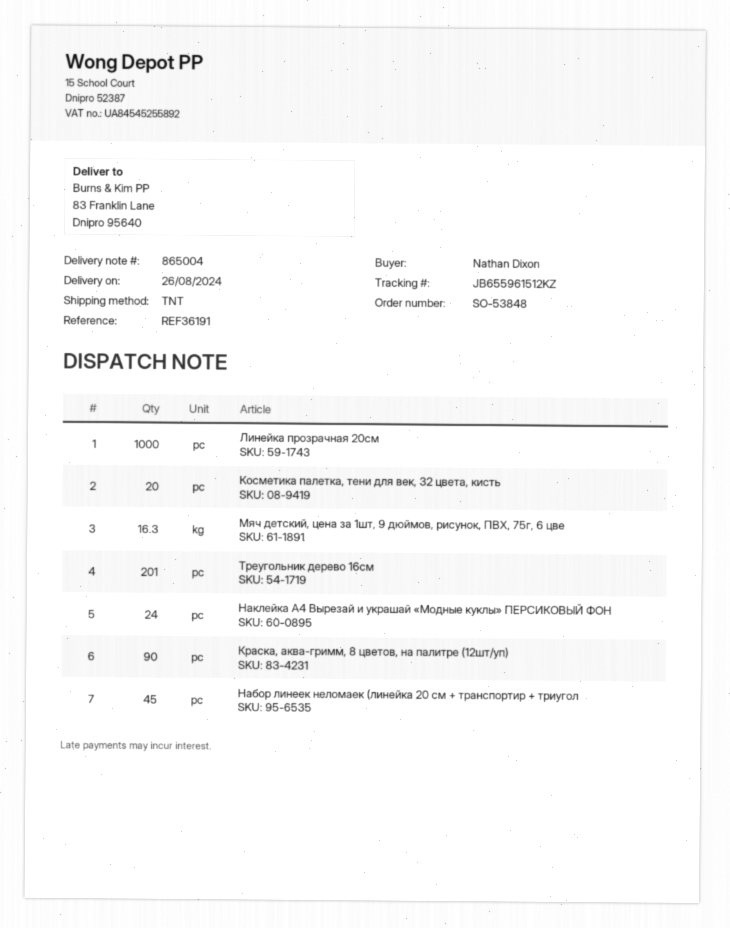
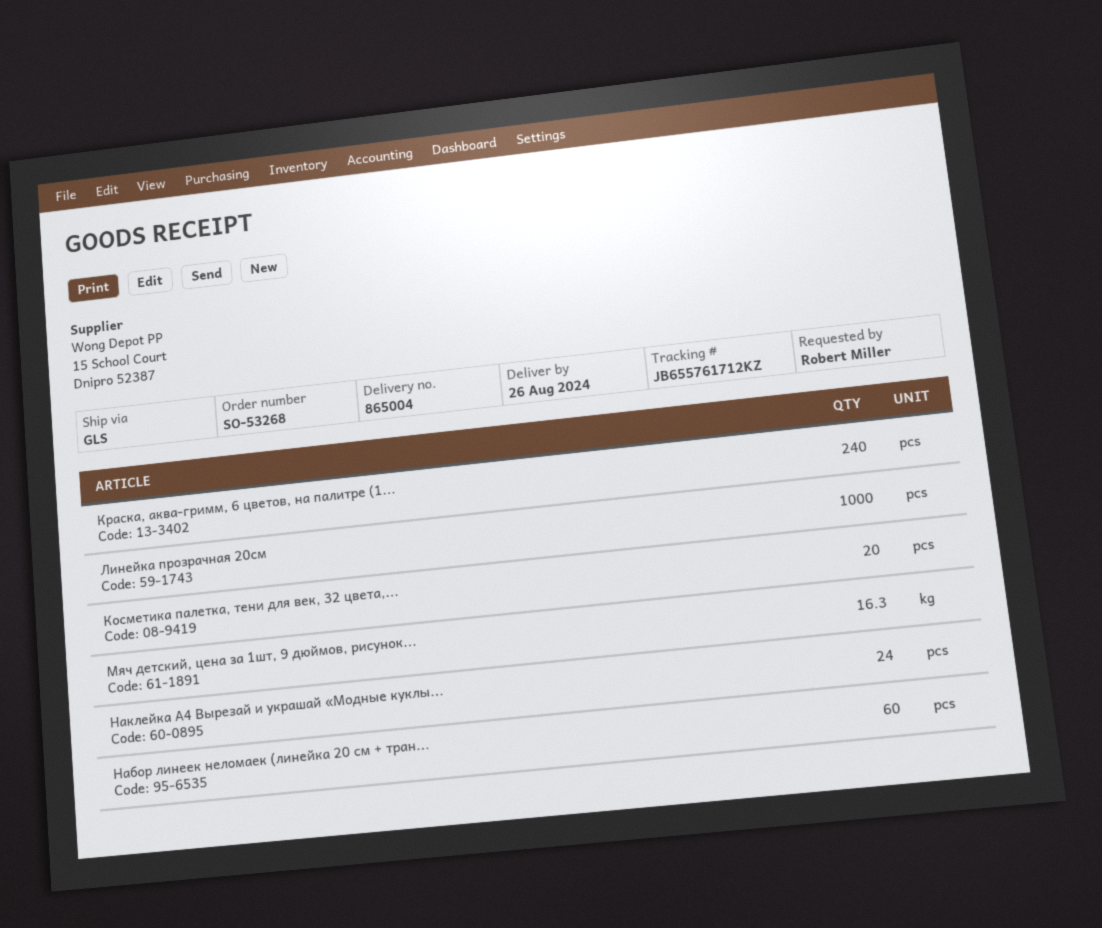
order number: SO-53848 -> SO-53268
ordered by: Nathan Dixon -> Robert Miller
shipping method: TNT -> GLS
tracking number: JB655961512KZ -> JB655761712KZ
Треугольник дерево 16см: 201 -> none
Краска, аква-гримм, 8 цветов, на палитре (12шт/уп): 90 -> none
Набор линеек неломаек (линейка 20 см + транспортир + триугол: 45 -> 60
Краска, аква-гримм, 6 цветов, на палитре (1...: none -> 240

